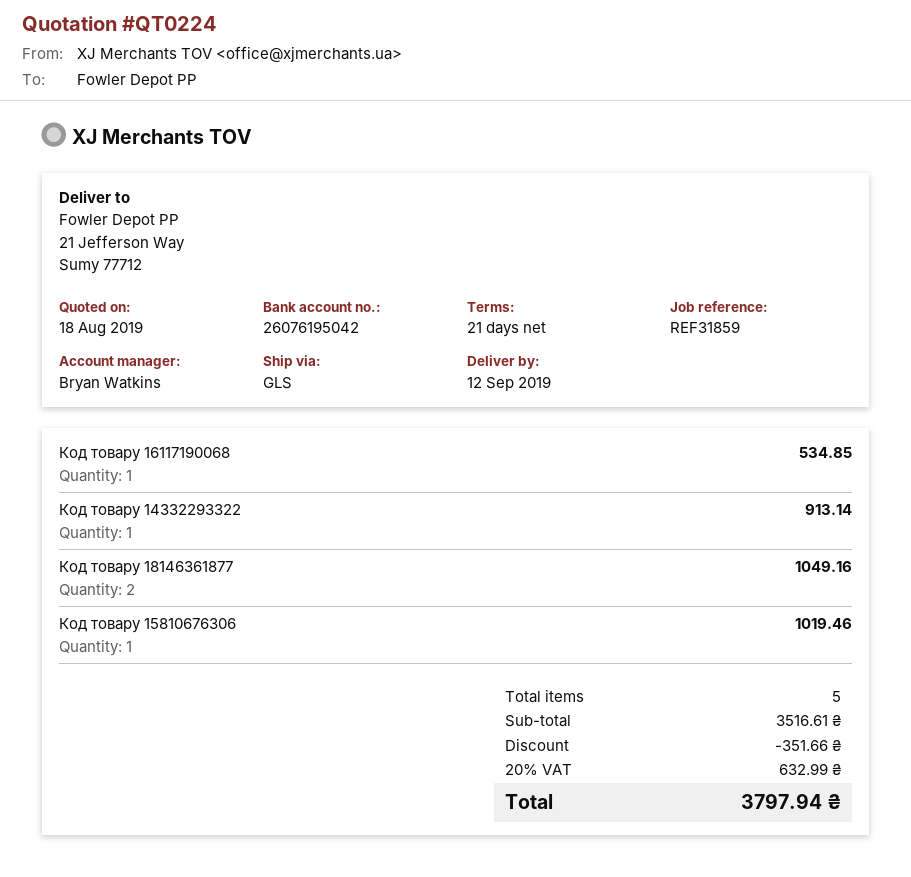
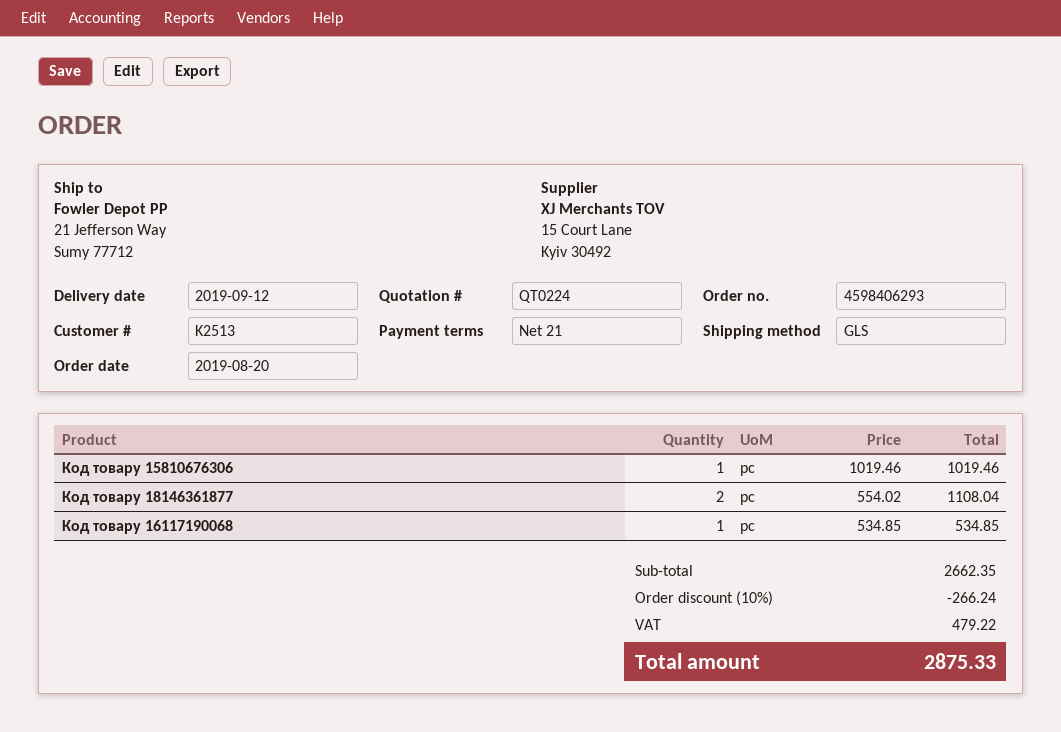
Код товару 14332293322: 1 for 913.14 -> none
Код товару 18146361877: 2 for 1049.16 -> 2 for 1108.04
subtotal: 3516.61 -> 2662.35
discount: 351.66 -> 266.24
tax: 632.99 -> 479.22
total: 3797.94 -> 2875.33

